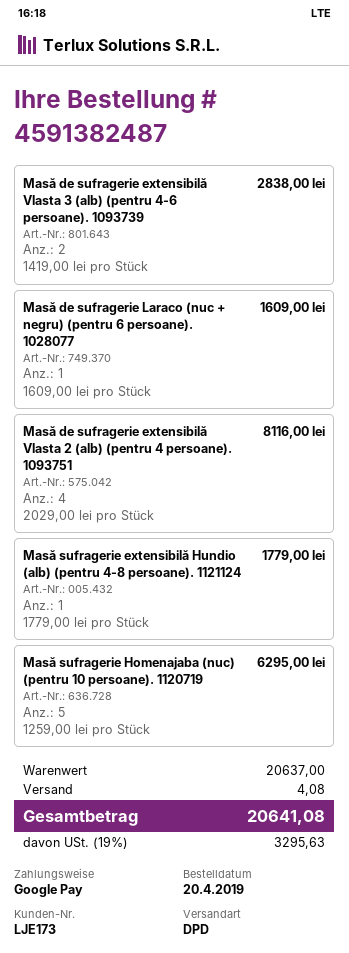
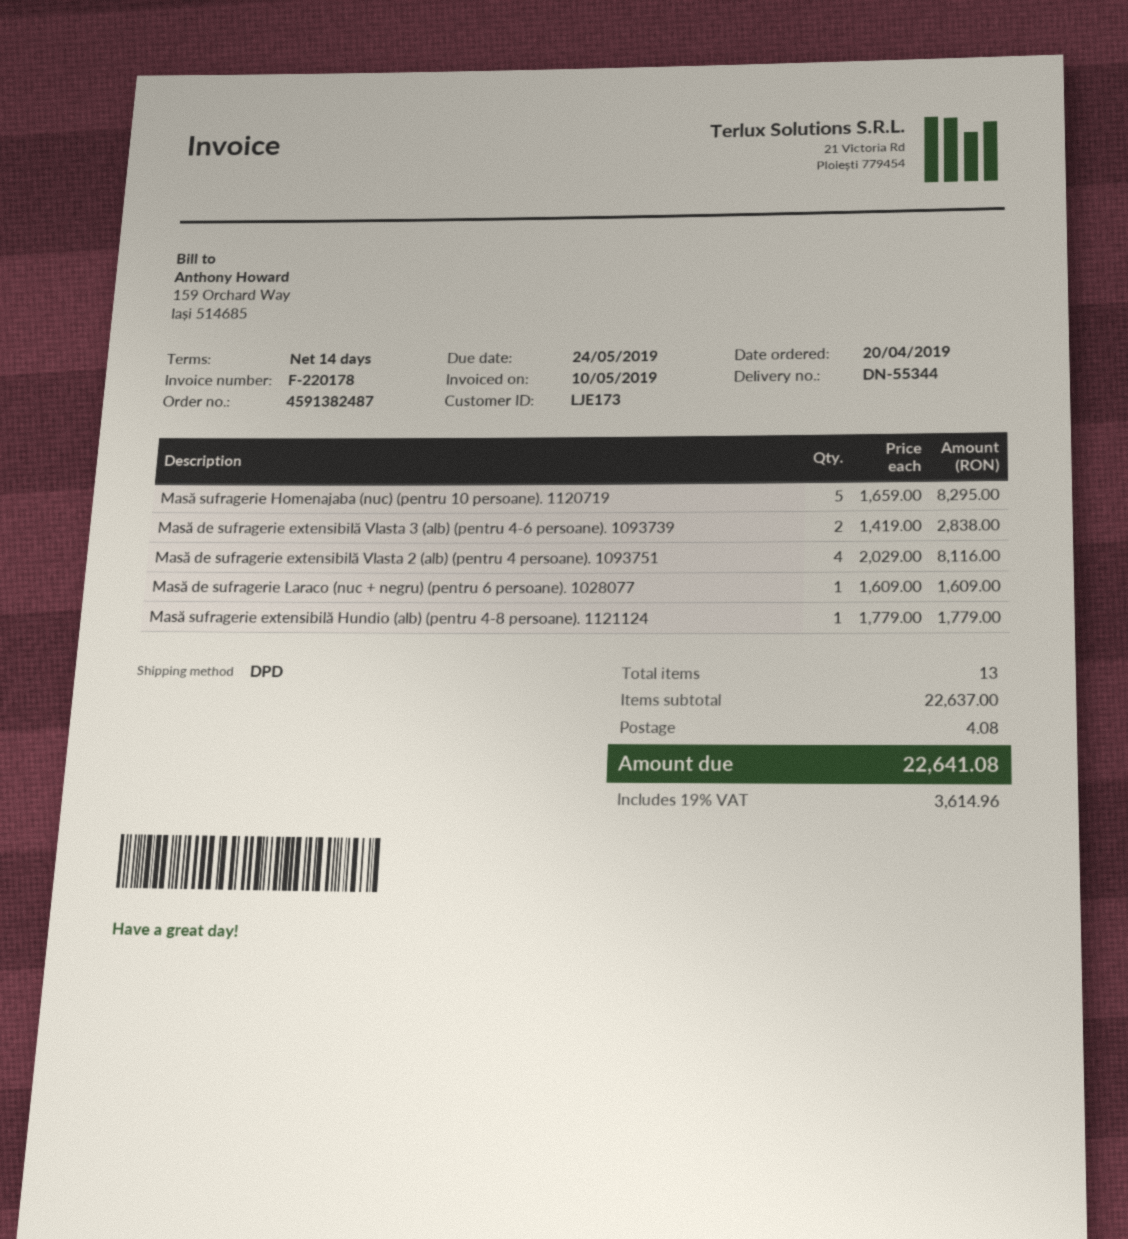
Masă sufragerie Homenajaba (nuc) (pentru 10 persoane). 1120719: 5 x 1259.00 = 6295.00 -> 5 x 1659.00 = 8295.00
subtotal: 20637.00 -> 22637.00
tax: 19% = 3295.63 -> 19% = 3614.96
total: 20641.08 -> 22641.08

